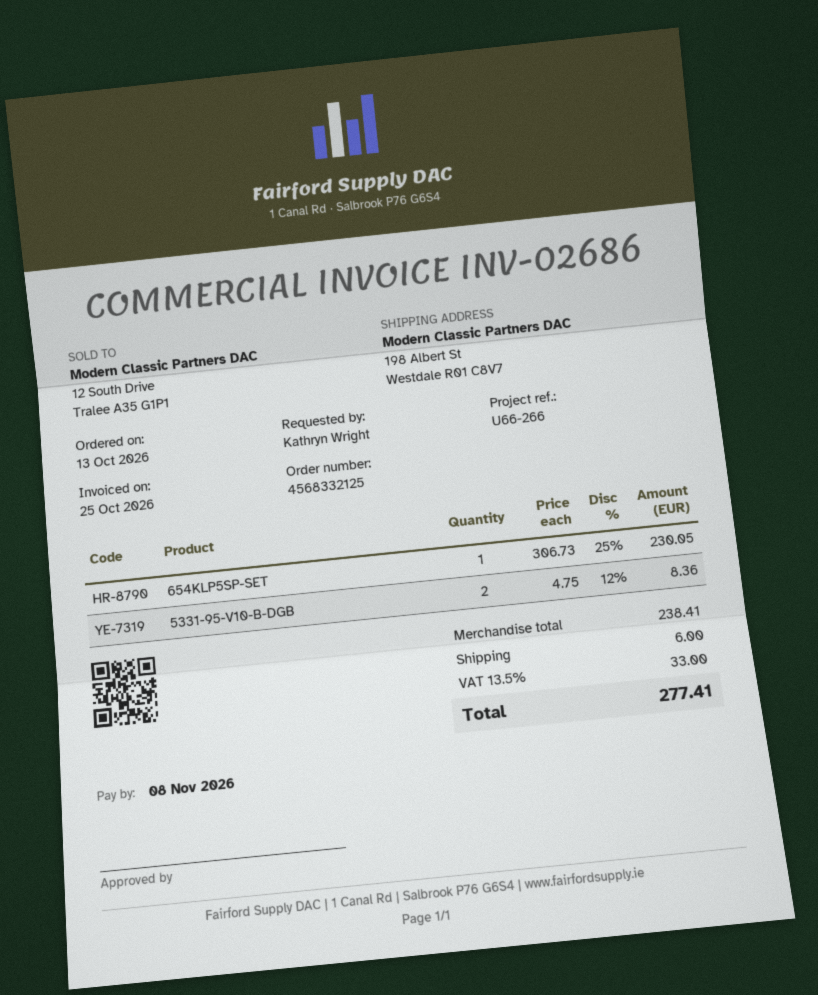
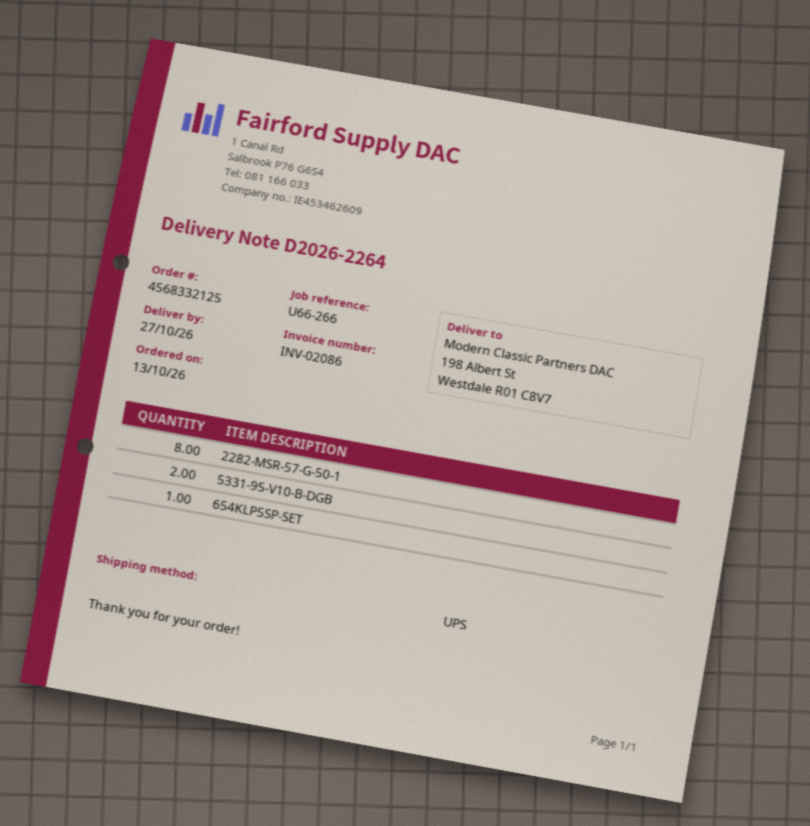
invoice number: INV-02686 -> INV-02086
2282-MSR-57-G-50-1: none -> 8

